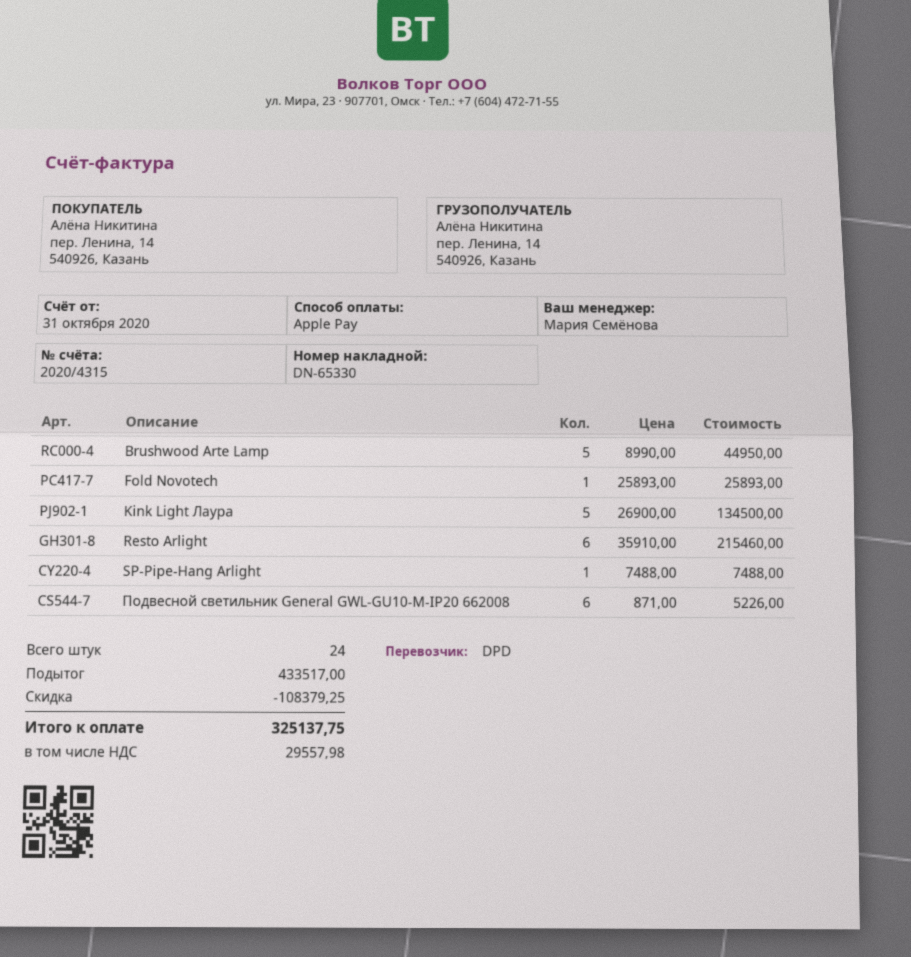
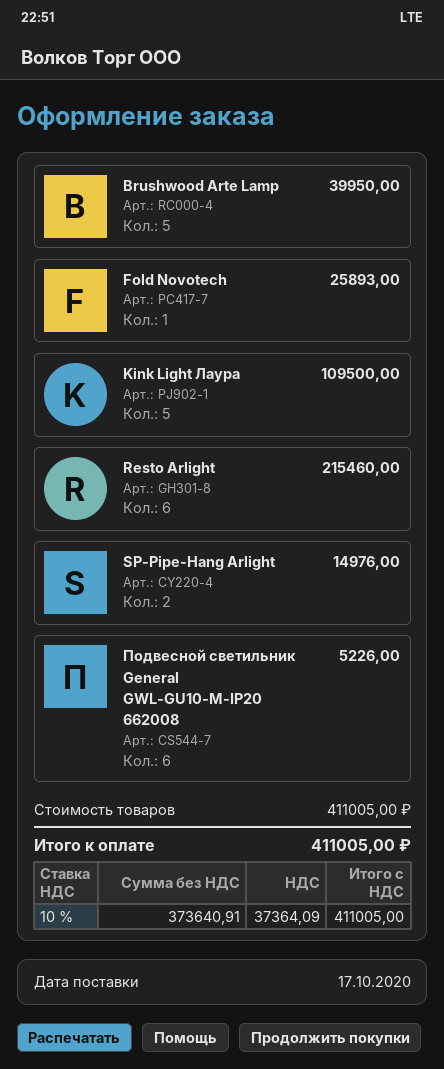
Brushwood Arte Lamp: 5 for 44950.00 -> 5 for 39950.00
Kink Light Лаура: 5 for 134500.00 -> 5 for 109500.00
SP-Pipe-Hang Arlight: 1 for 7488.00 -> 2 for 14976.00
subtotal: 433517.00 -> 411005.00
discount: 108379.25 -> none
tax: 29557.98 -> 37364.09
total: 325137.75 -> 411005.00

